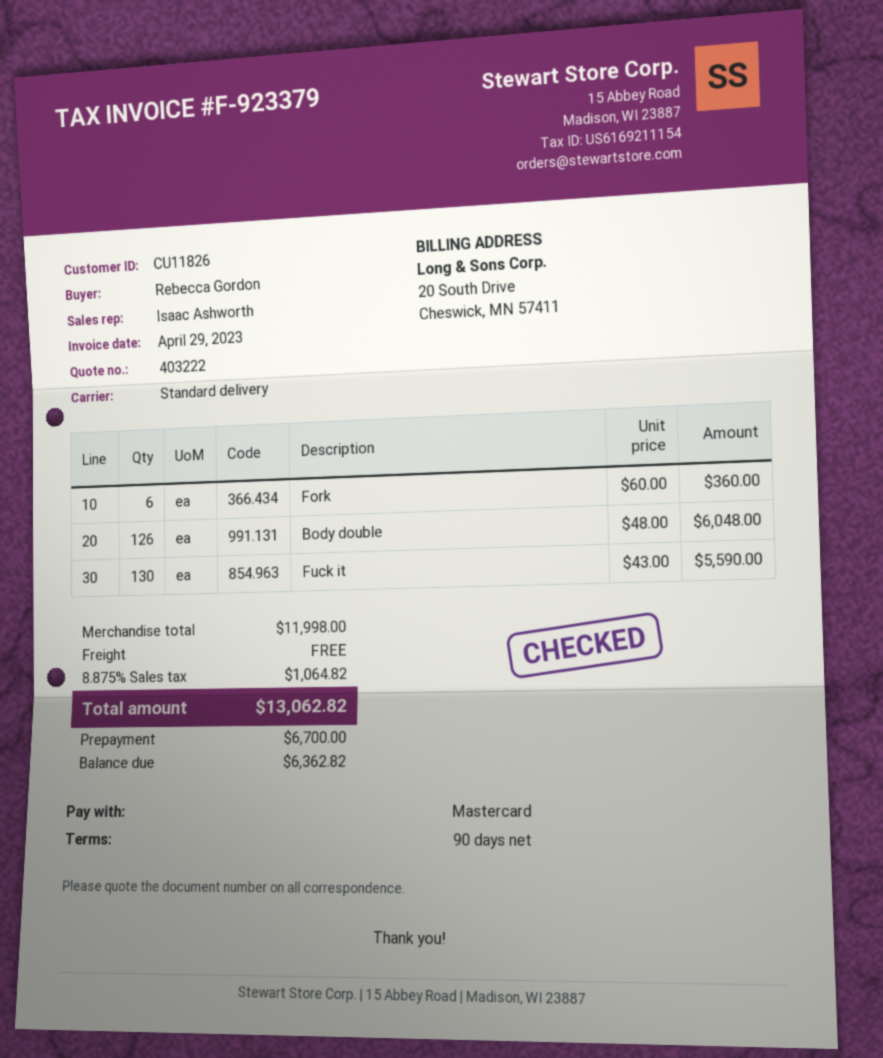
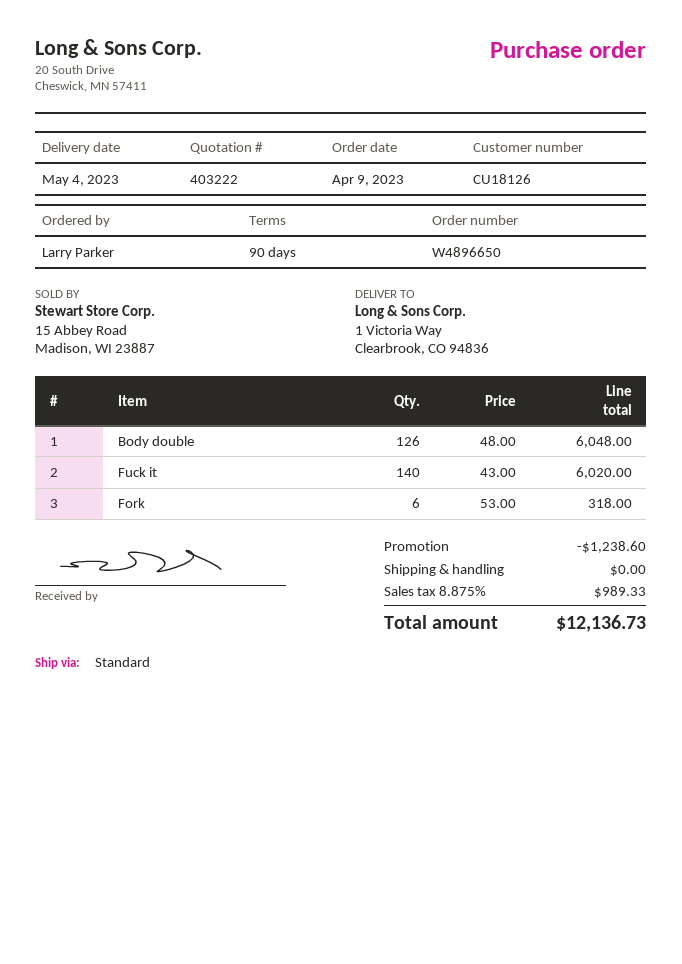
customer number: CU11826 -> CU18126
ordered by: Rebecca Gordon -> Larry Parker
Fork: 6 x 60.00 = 360.00 -> 6 x 53.00 = 318.00
Fuck it: 130 x 43.00 = 5590.00 -> 140 x 43.00 = 6020.00
discount: none -> 1238.60
tax: 8.875% = 1064.82 -> 8.875% = 989.33
total: 13062.82 -> 12136.73

